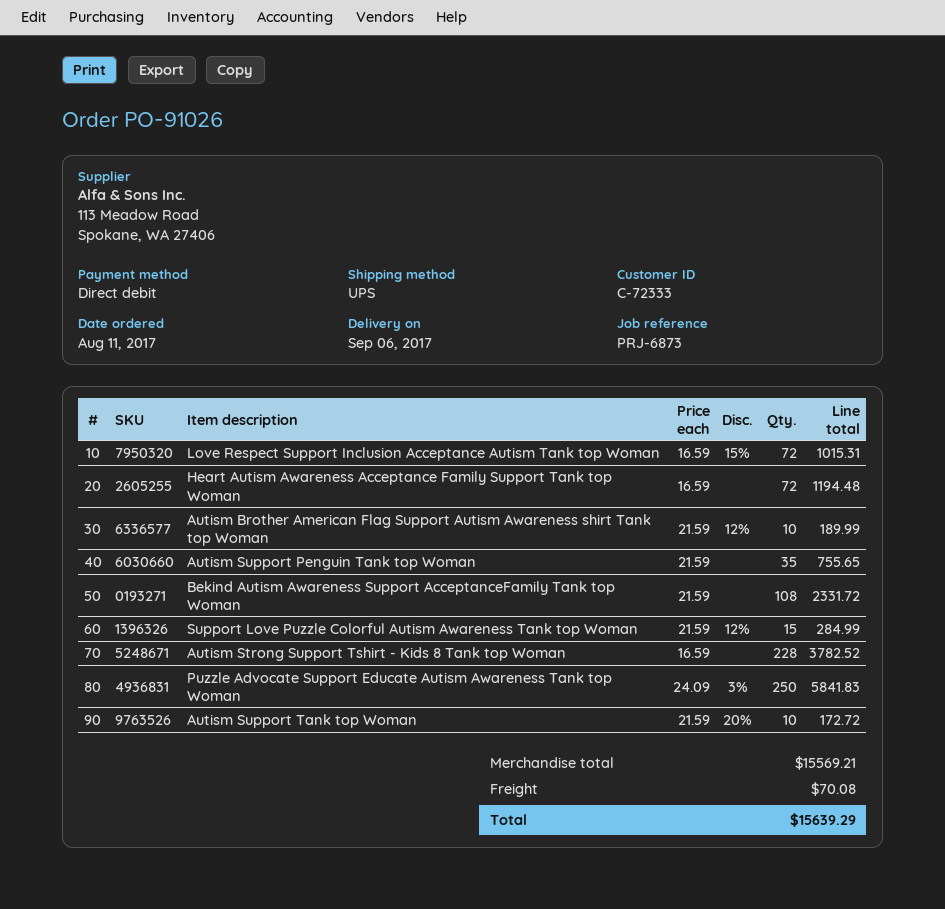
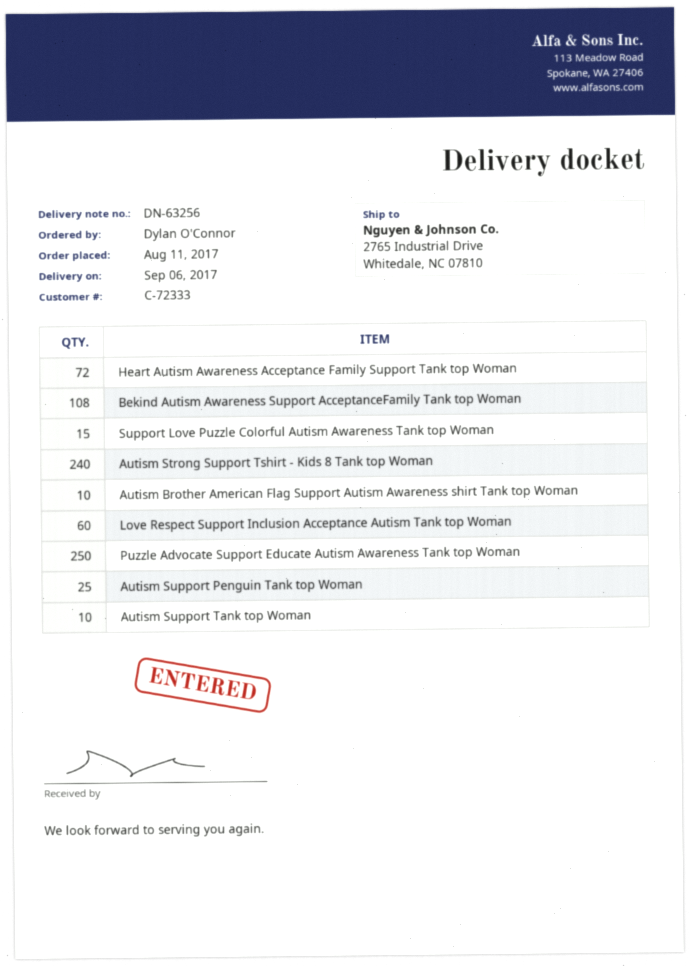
Love Respect Support Inclusion Acceptance Autism Tank top Woman: 72 -> 60
Autism Support Penguin Tank top Woman: 35 -> 25
Autism Strong Support Tshirt - Kids 8 Tank top Woman: 228 -> 240

